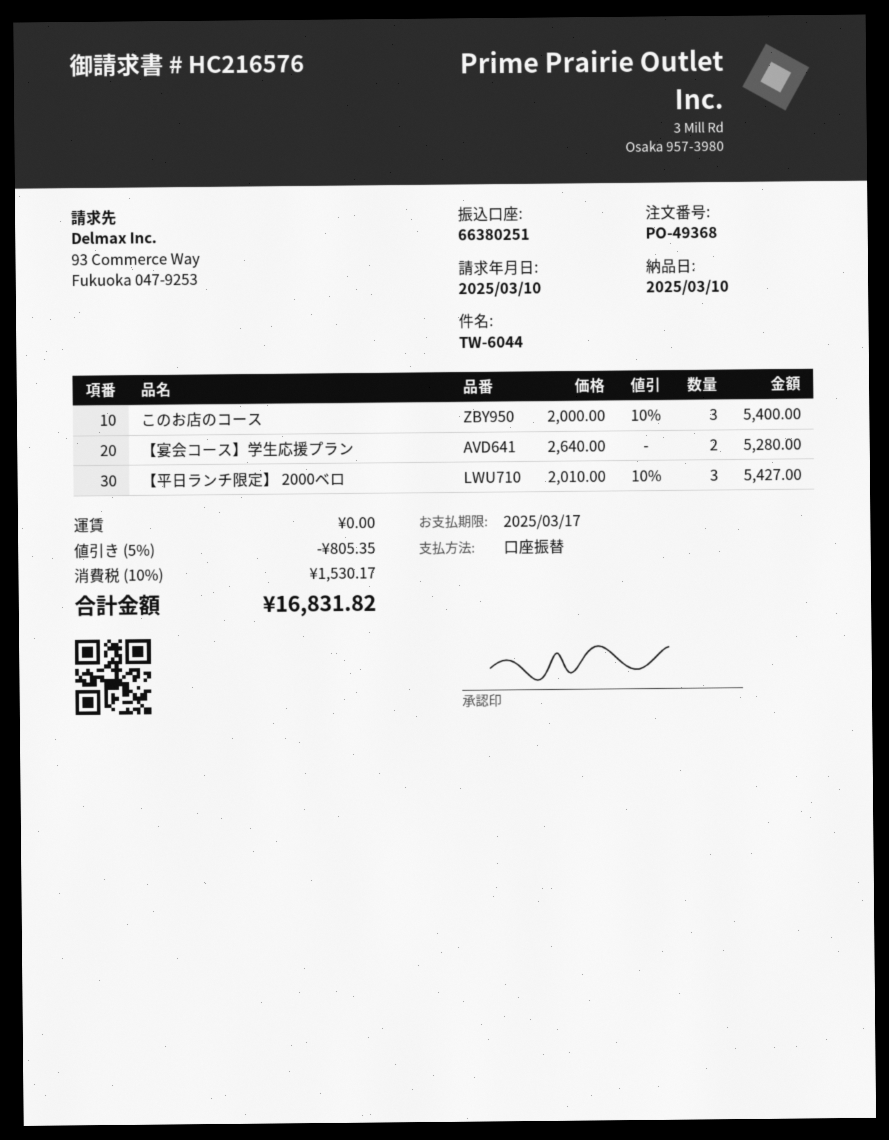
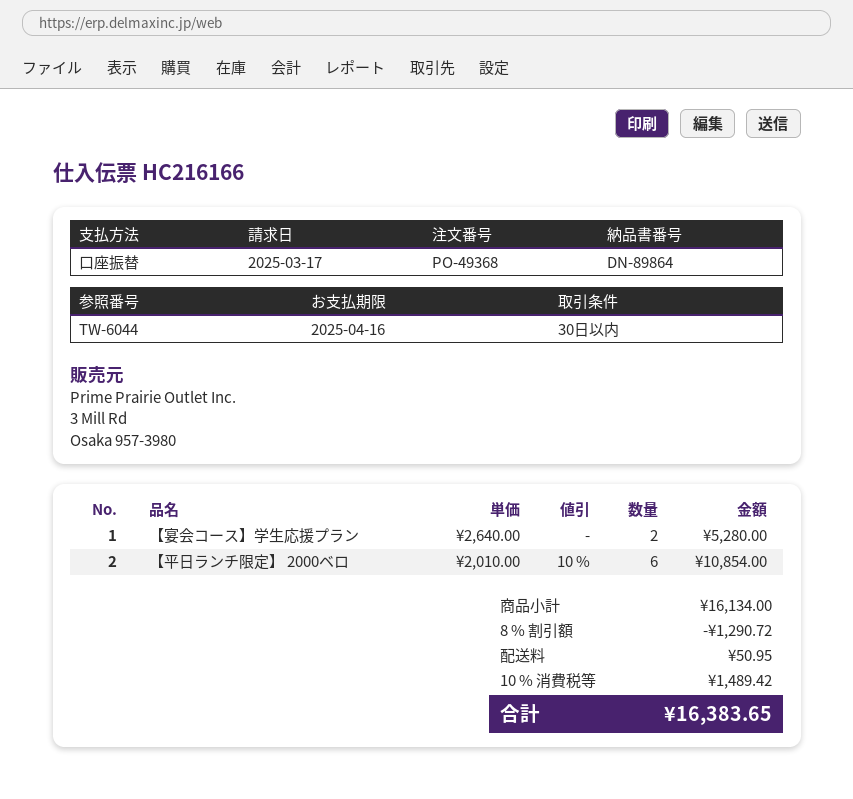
invoice number: HC216576 -> HC216166
invoice date: 2025-03-10 -> 2025-03-17
due date: 2025-03-17 -> 2025-04-16
このお店のコース: 3 x 2000.00 - 10% = 5400.00 -> none
【平日ランチ限定】 2000ベロ: 3 x 2010.00 - 10% = 5427.00 -> 6 x 2010.00 - 10% = 10854.00
discount: 5% = 805.35 -> 8% = 1290.72
shipping: 0.00 -> 50.95
tax: 10% = 1530.17 -> 10% = 1489.42
total: 16831.82 -> 16383.65

